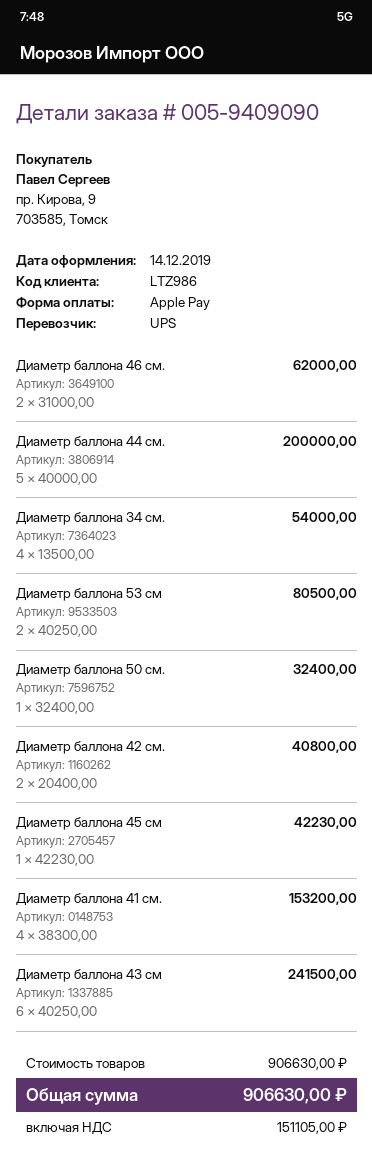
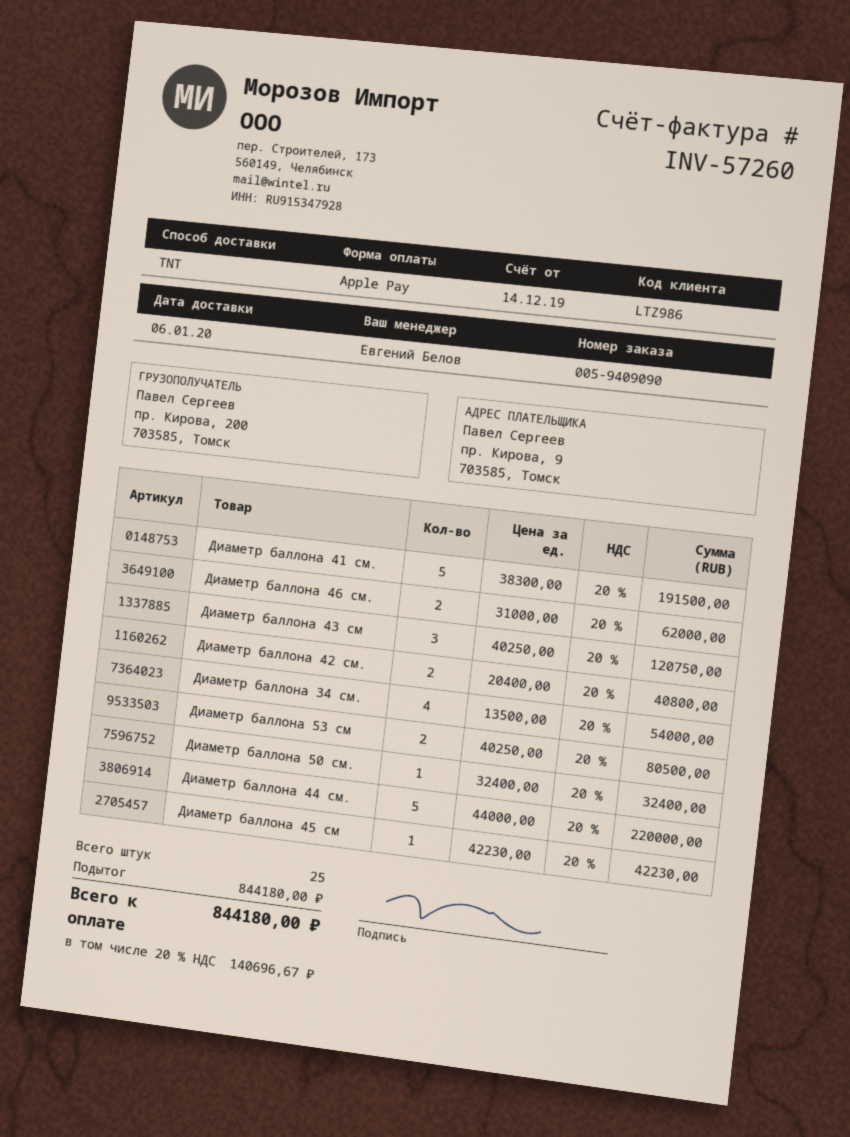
shipping method: UPS -> TNT
Диаметр баллона 44 см.: 5 x 40000.00 = 200000.00 -> 5 x 44000.00 = 220000.00
Диаметр баллона 41 см.: 4 x 38300.00 = 153200.00 -> 5 x 38300.00 = 191500.00
Диаметр баллона 43 см: 6 x 40250.00 = 241500.00 -> 3 x 40250.00 = 120750.00
subtotal: 906630.00 -> 844180.00
tax: 151105.00 -> 140696.67
total: 906630.00 -> 844180.00

